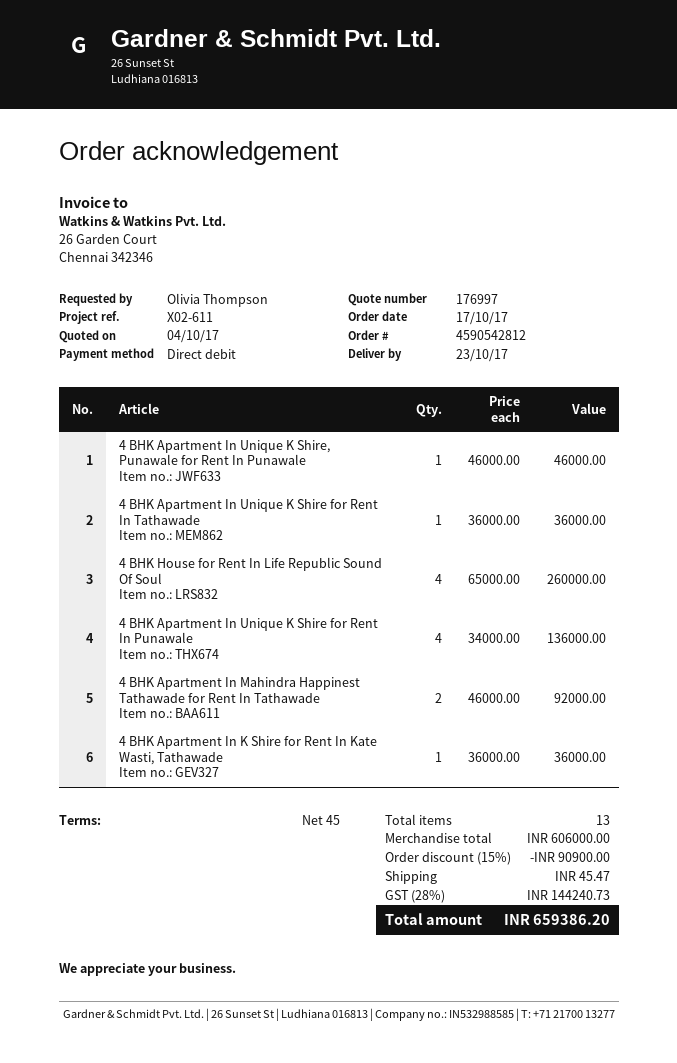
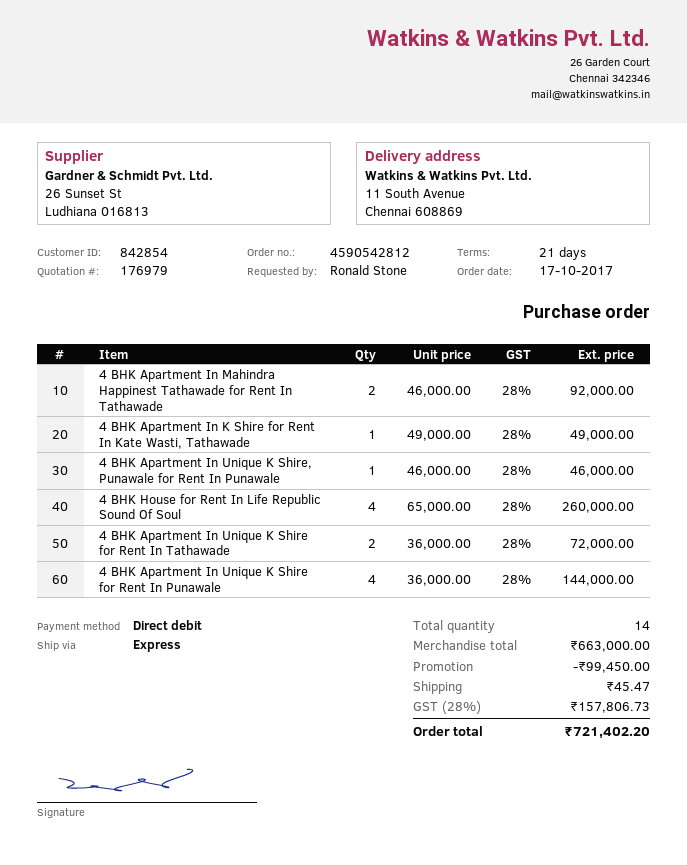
quote number: 176997 -> 176979
payment terms: 45 days -> 21 days
ordered by: Olivia Thompson -> Ronald Stone
4 BHK Apartment In Unique K Shire for Rent In Tathawade: 1 x 36000.00 = 36000.00 -> 2 x 36000.00 = 72000.00
4 BHK Apartment In Unique K Shire for Rent In Punawale: 4 x 34000.00 = 136000.00 -> 4 x 36000.00 = 144000.00
4 BHK Apartment In K Shire for Rent In Kate Wasti, Tathawade: 1 x 36000.00 = 36000.00 -> 1 x 49000.00 = 49000.00
total quantity: 13 -> 14
subtotal: 606000.00 -> 663000.00
discount: 90900.00 -> 99450.00
tax: 28% = 144240.73 -> 28% = 157806.73
total: 659386.20 -> 721402.20

